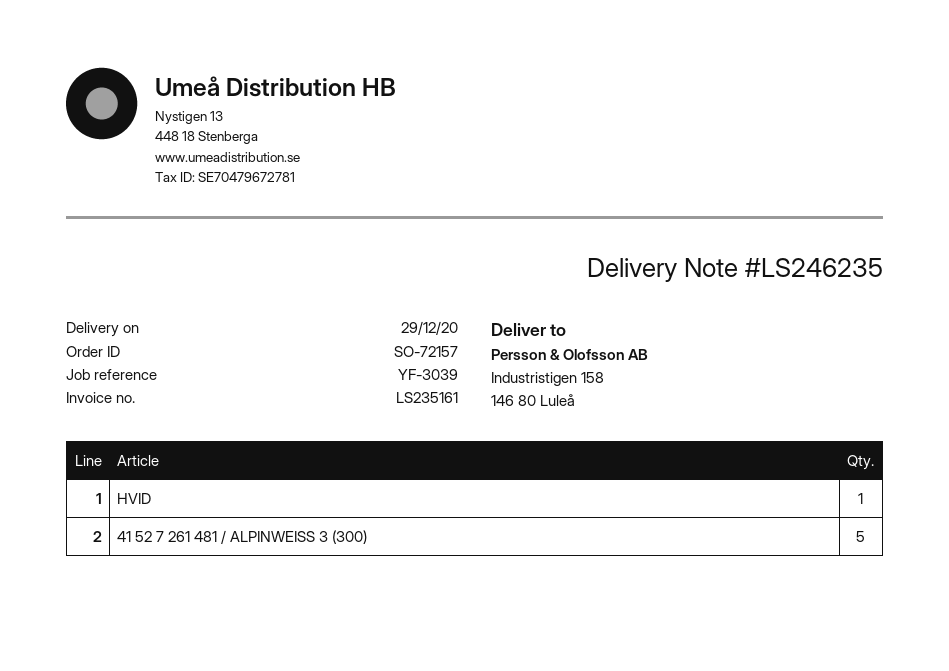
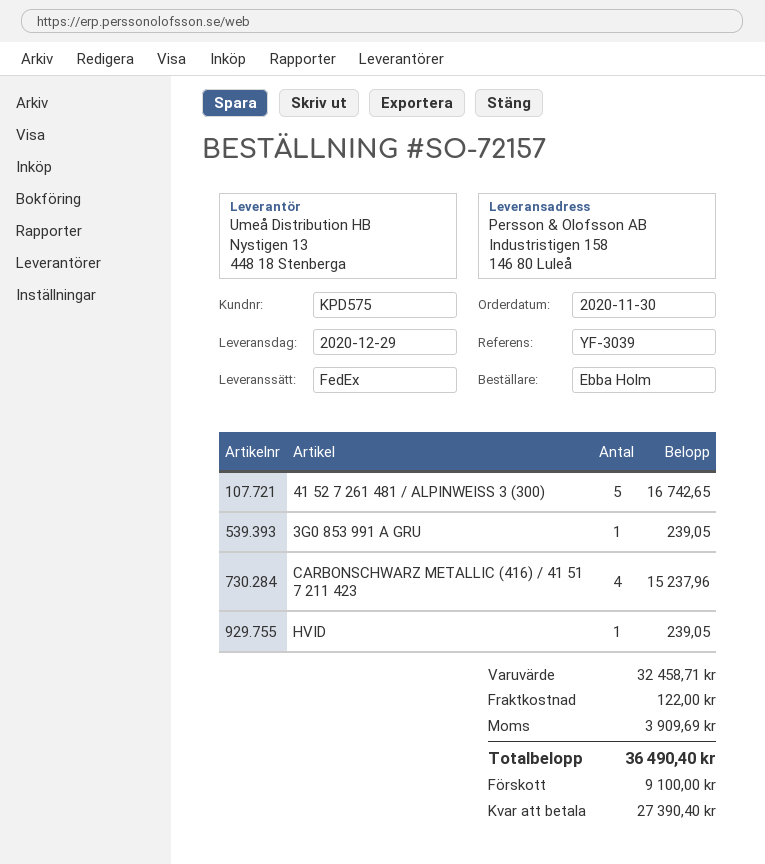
3G0 853 991 A GRU: none -> 1
CARBONSCHWARZ METALLIC (416) / 41 51 7 211 423: none -> 4

